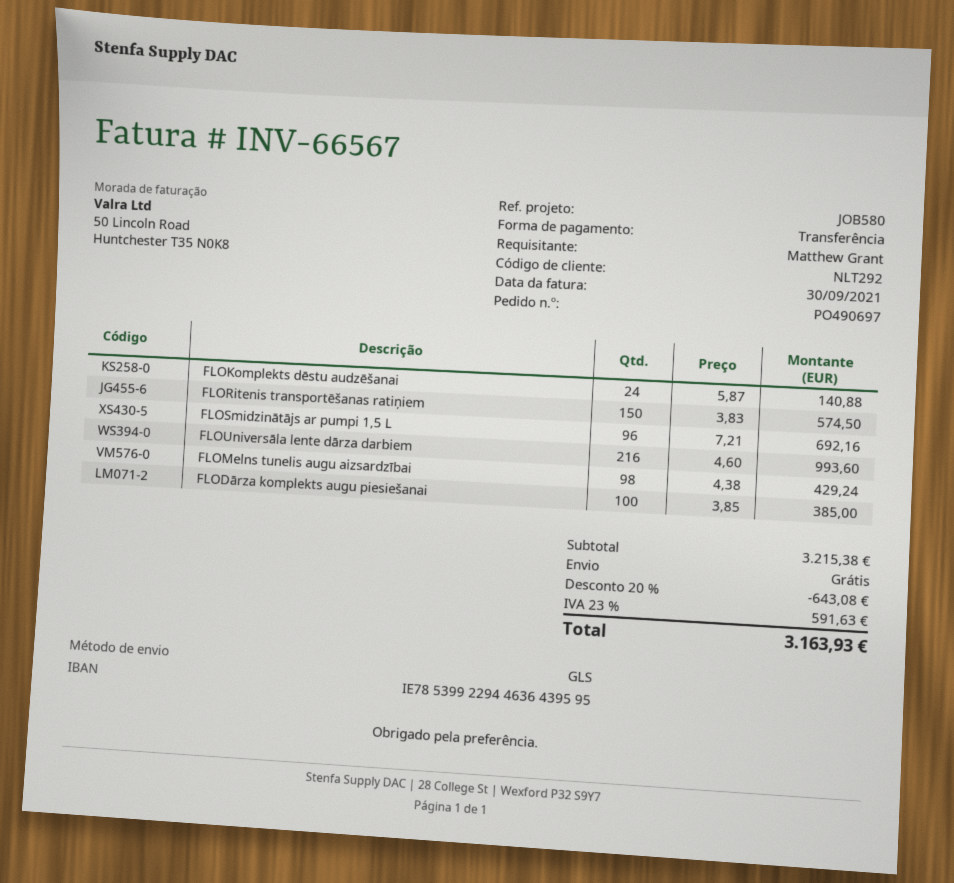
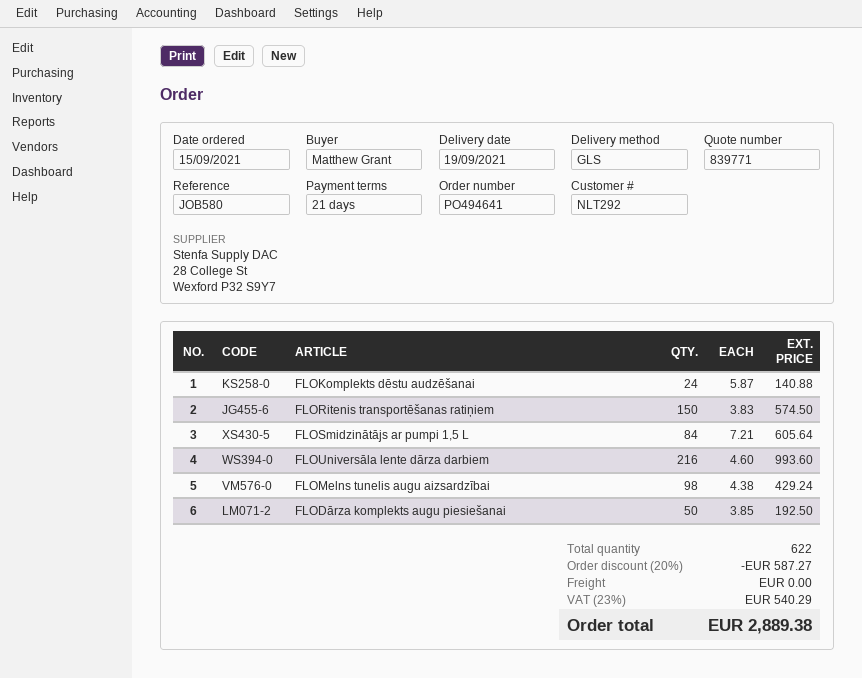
order number: PO490697 -> PO494641
FLOSmidzinātājs ar pumpi 1,5 L: 96 x 7.21 = 692.16 -> 84 x 7.21 = 605.64
FLODārza komplekts augu piesiešanai: 100 x 3.85 = 385.00 -> 50 x 3.85 = 192.50
discount: 20% = 643.08 -> 20% = 587.27
tax: 23% = 591.63 -> 23% = 540.29
total: 3163.93 -> 2889.38

